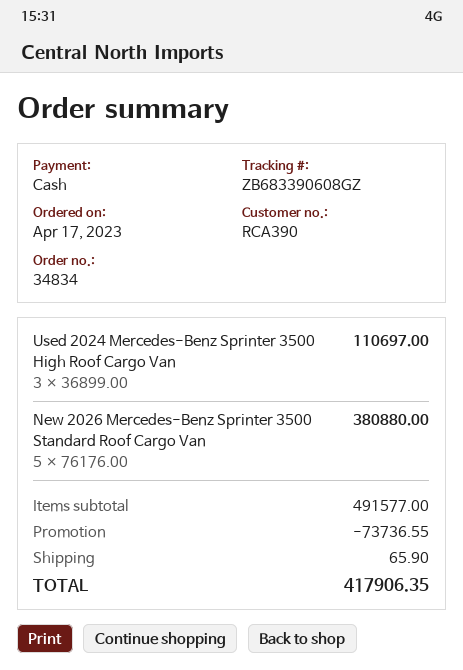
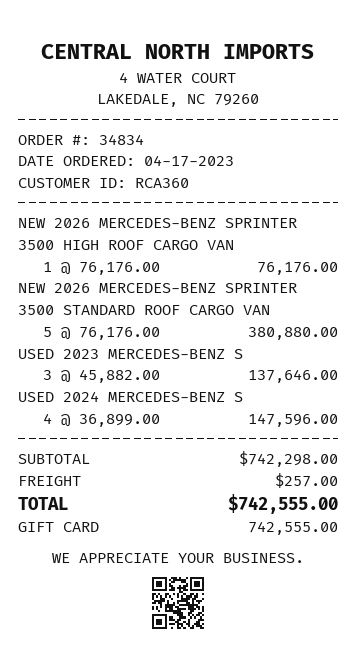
customer number: RCA390 -> RCA360
payment method: cash -> gift card
Used 2024 Mercedes-Benz Sprinter 3500 High Roof Cargo Van: 3 x 36899.00 = 110697.00 -> 4 x 36899.00 = 147596.00
NEW 2026 MERCEDES-BENZ SPRINTER 3500 HIGH ROOF CARGO VAN: none -> 1 x 76176.00 = 76176.00
USED 2023 MERCEDES-BENZ S: none -> 3 x 45882.00 = 137646.00
subtotal: 491577.00 -> 742298.00
discount: 73736.55 -> none
shipping: 65.90 -> 257.00
total: 417906.35 -> 742555.00

